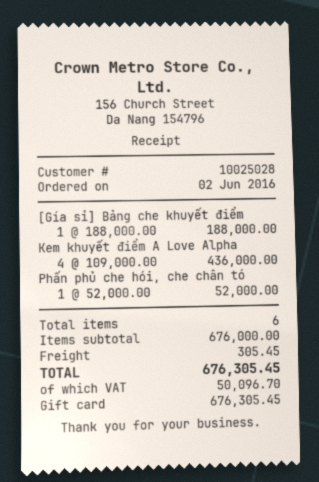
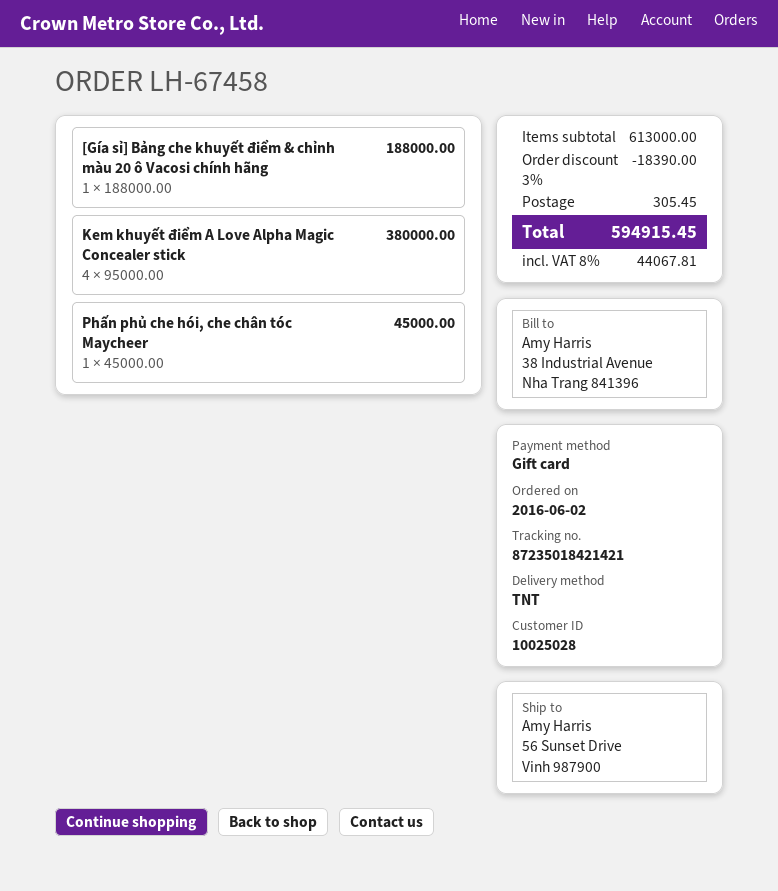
Kem khuyết điểm A Love Alpha: 4 x 109000.00 = 436000.00 -> 4 x 95000.00 = 380000.00
Phấn phủ che hói, che chân tó: 1 x 52000.00 = 52000.00 -> 1 x 45000.00 = 45000.00
subtotal: 676000.00 -> 613000.00
discount: none -> 3% = 18390.00
tax: 50096.70 -> 44067.81
total: 676305.45 -> 594915.45

